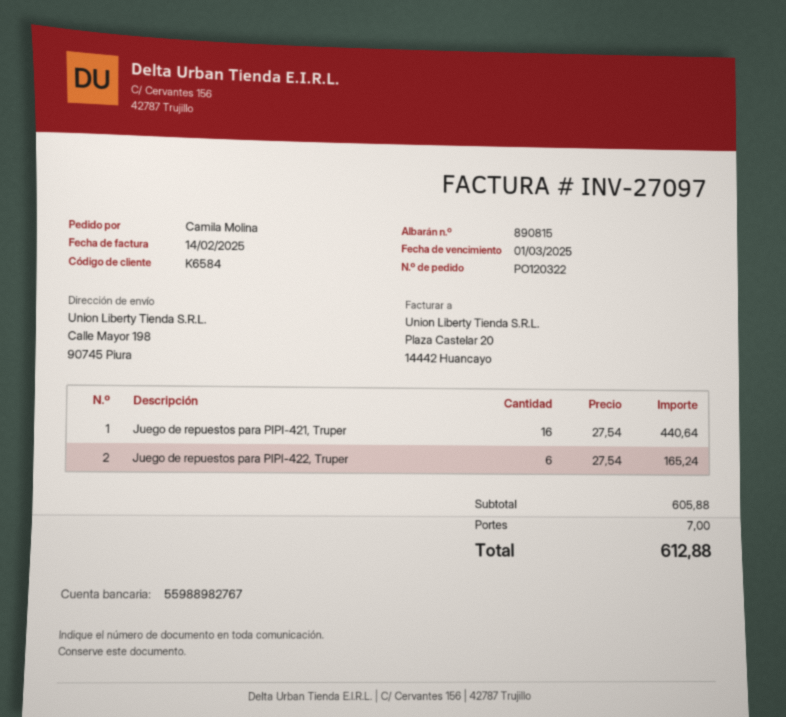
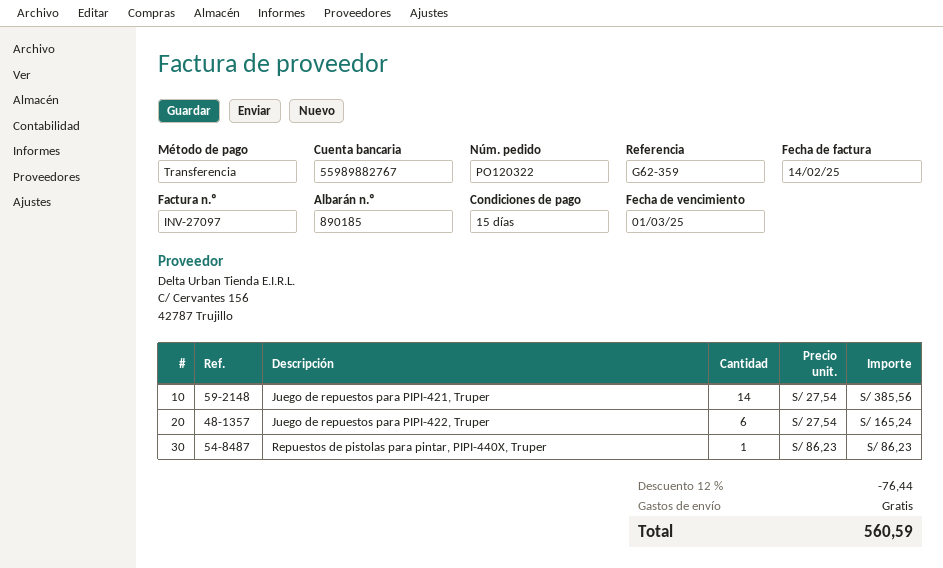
delivery note number: 890815 -> 890185
bank account: 55988982767 -> 55989882767
Juego de repuestos para PIPI-421, Truper: 16 x 27.54 = 440.64 -> 14 x 27.54 = 385.56
Repuestos de pistolas para pintar, PIPI-440X, Truper: none -> 1 x 86.23 = 86.23
discount: none -> 12% = 76.44
shipping: 7.00 -> 0.00
total: 612.88 -> 560.59

